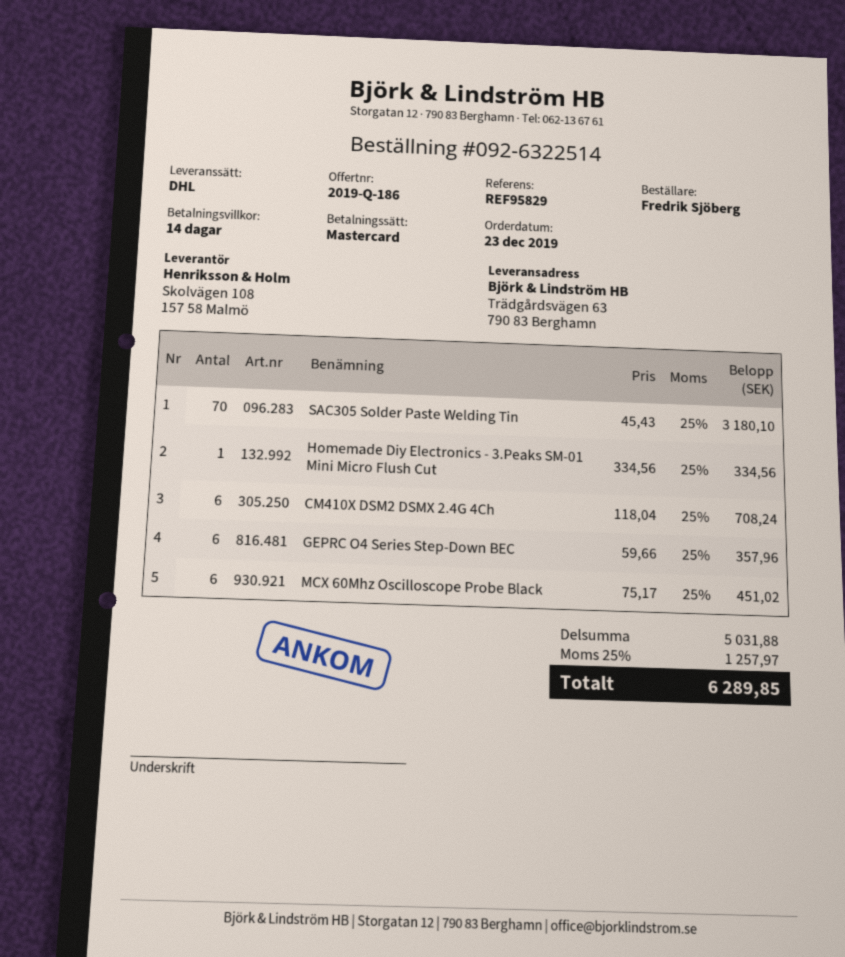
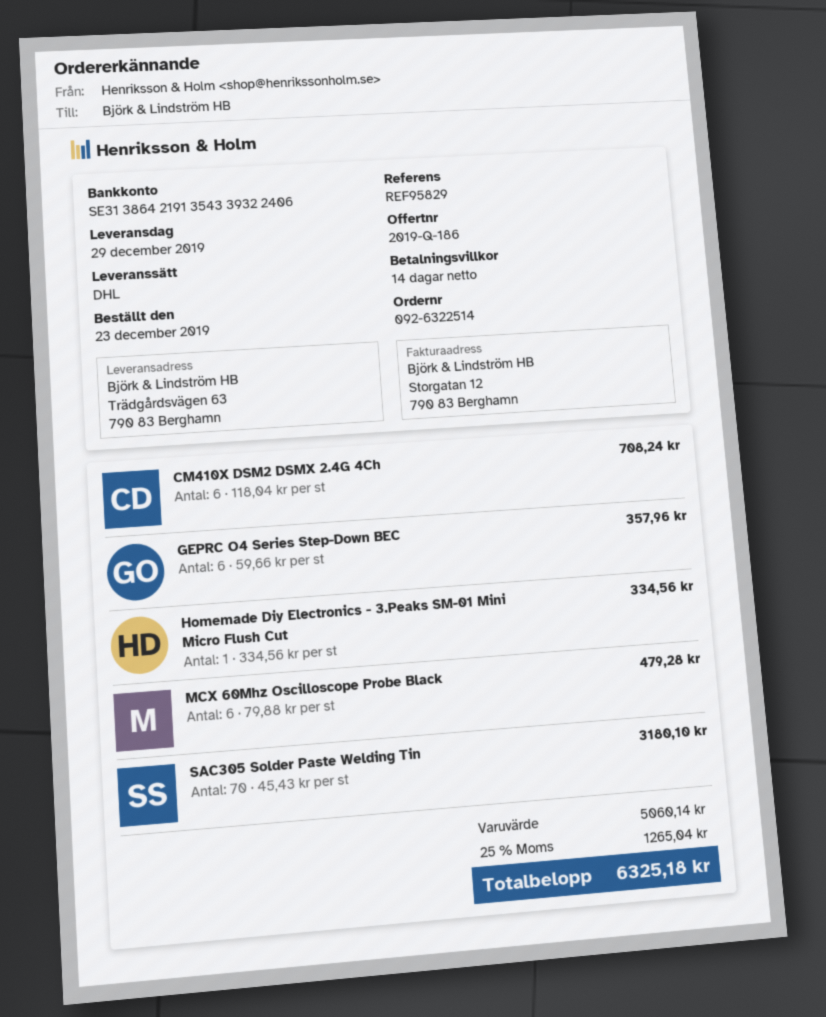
MCX 60Mhz Oscilloscope Probe Black: 6 x 75.17 = 451.02 -> 6 x 79.88 = 479.28
subtotal: 5031.88 -> 5060.14
tax: 25% = 1257.97 -> 25% = 1265.04
total: 6289.85 -> 6325.18

